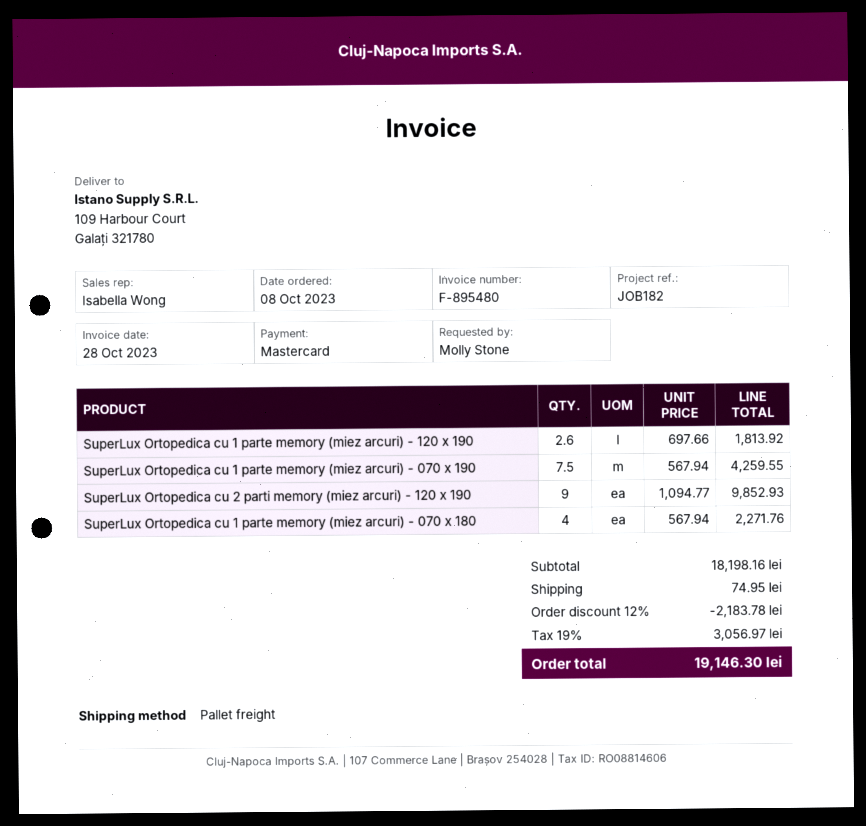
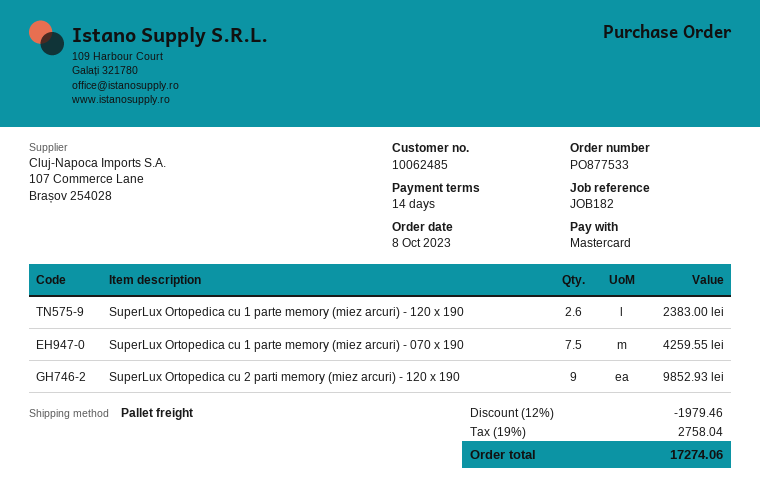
SuperLux Ortopedica cu 1 parte memory (miez arcuri) - 120 x 190: 2.6 for 1813.92 -> 2.6 for 2383.00
SuperLux Ortopedica cu 1 parte memory (miez arcuri) - 070 x 180: 4 for 2271.76 -> none
discount: 12% = 2183.78 -> 12% = 1979.46
shipping: 74.95 -> none
tax: 19% = 3056.97 -> 19% = 2758.04
total: 19146.30 -> 17274.06

